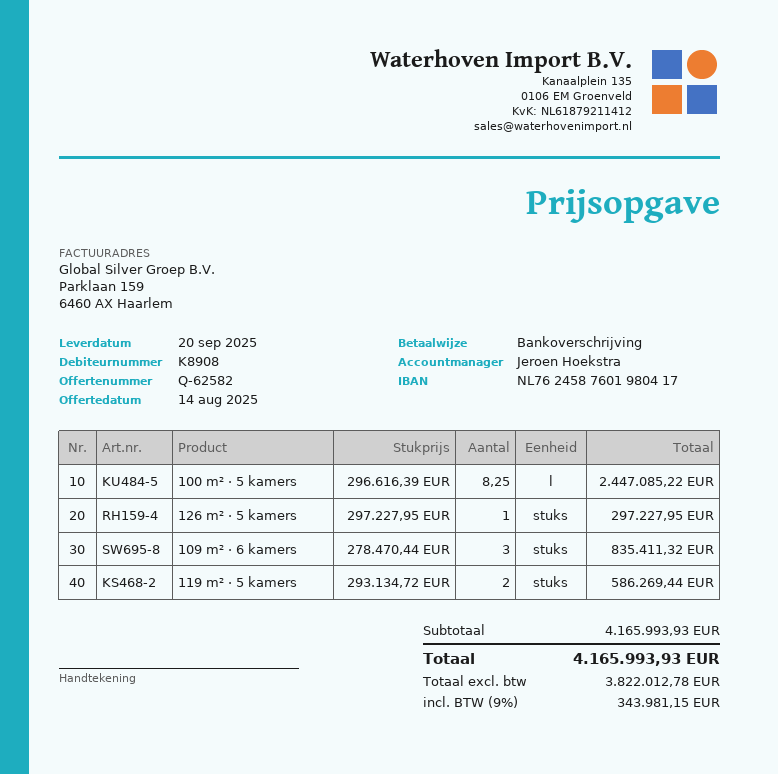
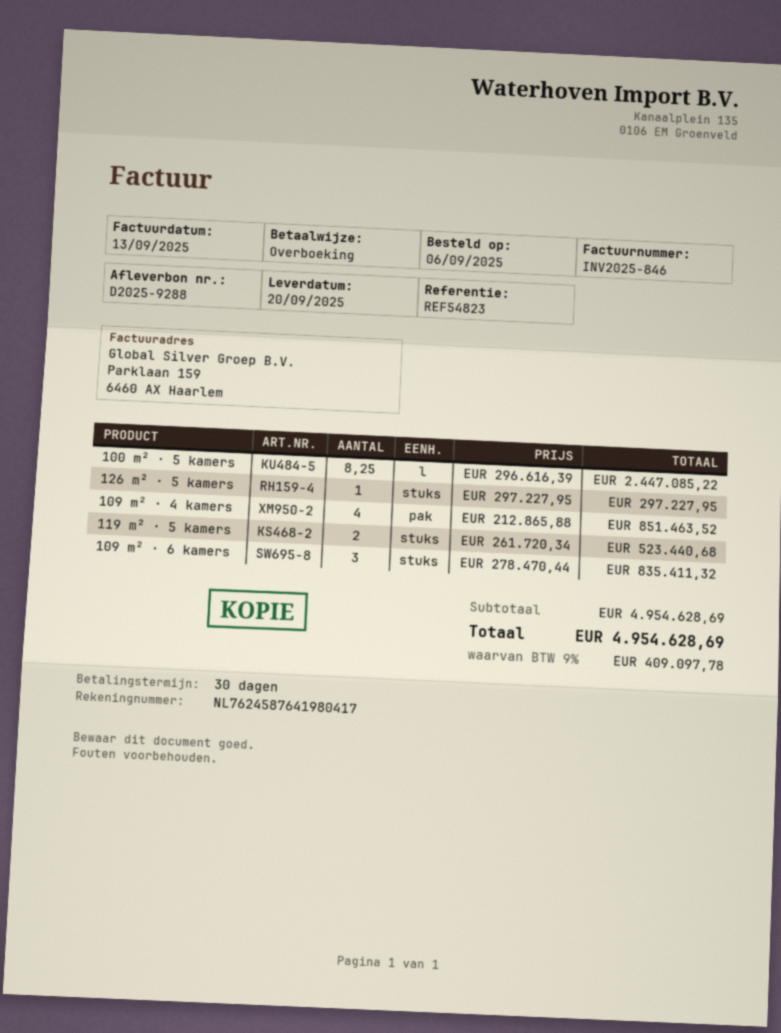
bank account: NL7624587601980417 -> NL7624587641980417
119 m² · 5 kamers: 2 x 293134.72 = 586269.44 -> 2 x 261720.34 = 523440.68
109 m² · 4 kamers: none -> 4 x 212865.88 = 851463.52
subtotal: 4165993.93 -> 4954628.69
tax: 9% = 343981.15 -> 9% = 409097.78
total: 4165993.93 -> 4954628.69

